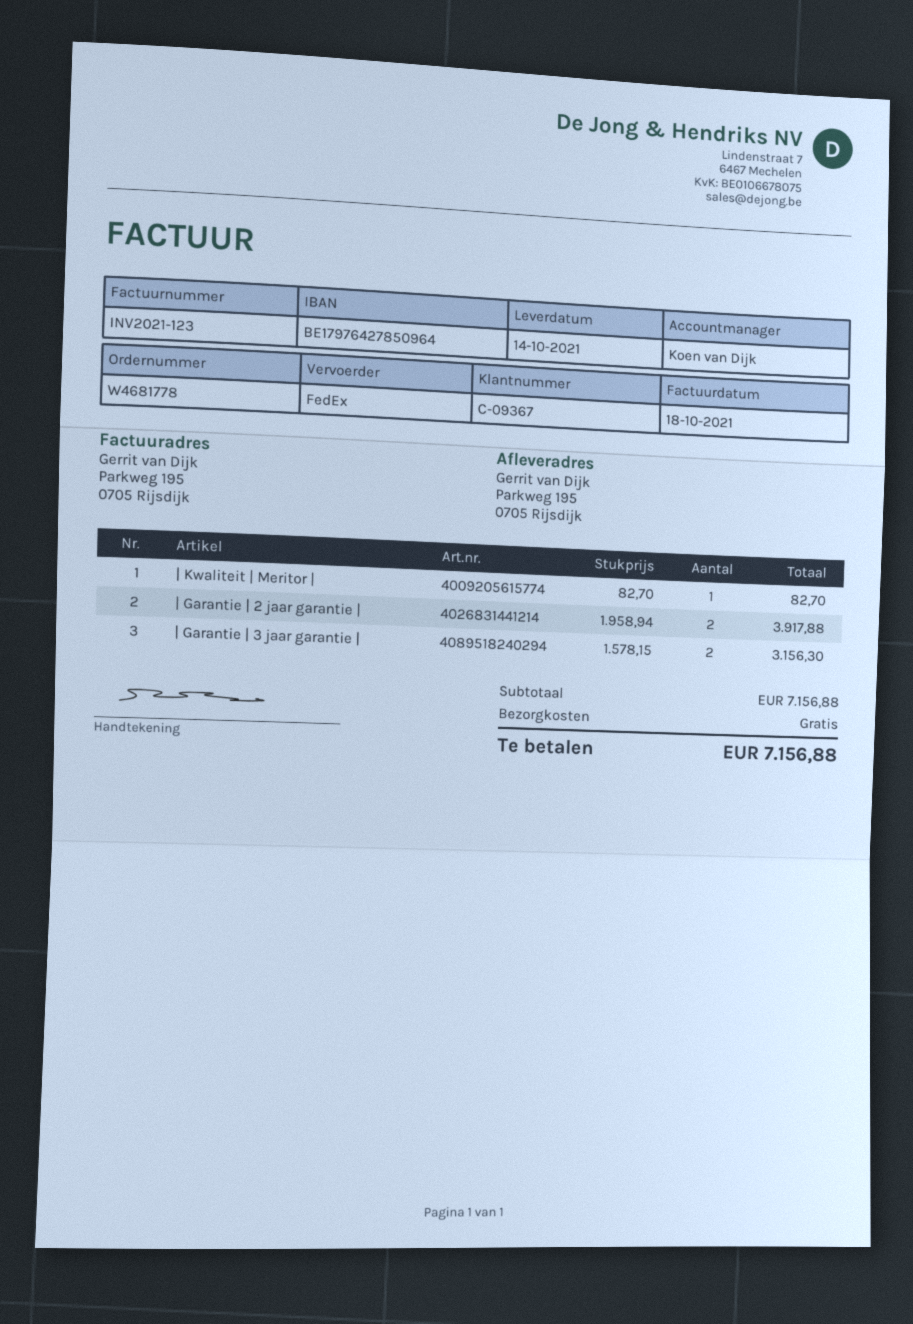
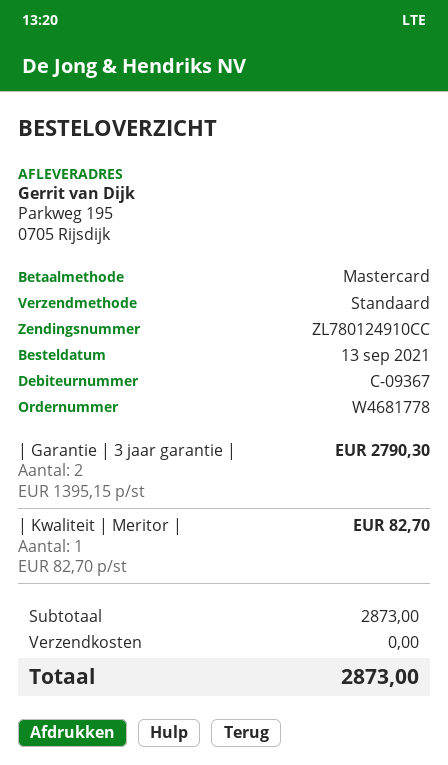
shipping method: FedEx -> standard
| Garantie | 2 jaar garantie |: 2 x 1958.94 = 3917.88 -> none
| Garantie | 3 jaar garantie |: 2 x 1578.15 = 3156.30 -> 2 x 1395.15 = 2790.30
subtotal: 7156.88 -> 2873.00
total: 7156.88 -> 2873.00

